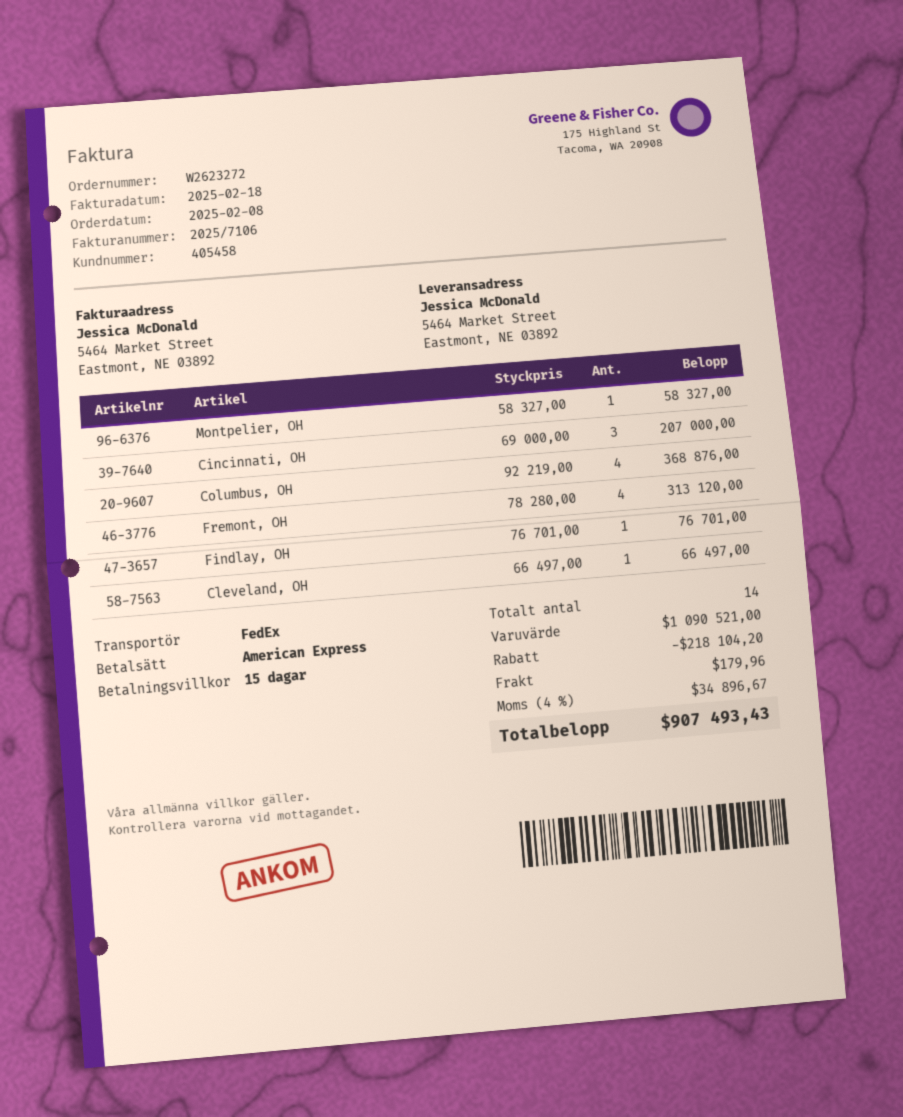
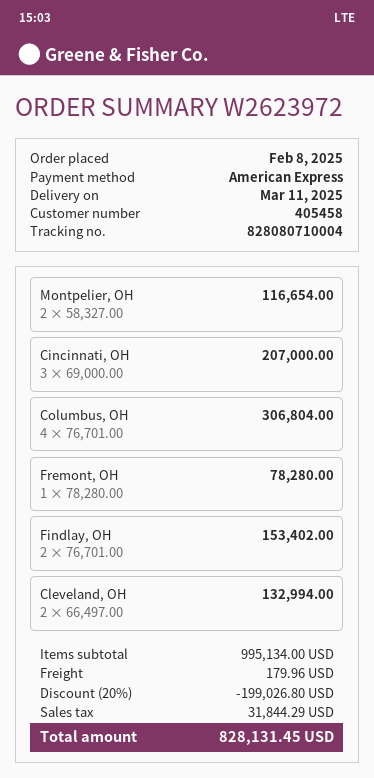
order number: W2623272 -> W2623972
Montpelier, OH: 1 x 58327.00 = 58327.00 -> 2 x 58327.00 = 116654.00
Columbus, OH: 4 x 92219.00 = 368876.00 -> 4 x 76701.00 = 306804.00
Fremont, OH: 4 x 78280.00 = 313120.00 -> 1 x 78280.00 = 78280.00
Findlay, OH: 1 x 76701.00 = 76701.00 -> 2 x 76701.00 = 153402.00
Cleveland, OH: 1 x 66497.00 = 66497.00 -> 2 x 66497.00 = 132994.00
subtotal: 1090521.00 -> 995134.00
discount: 218104.20 -> 199026.80
tax: 34896.67 -> 31844.29
total: 907493.43 -> 828131.45

